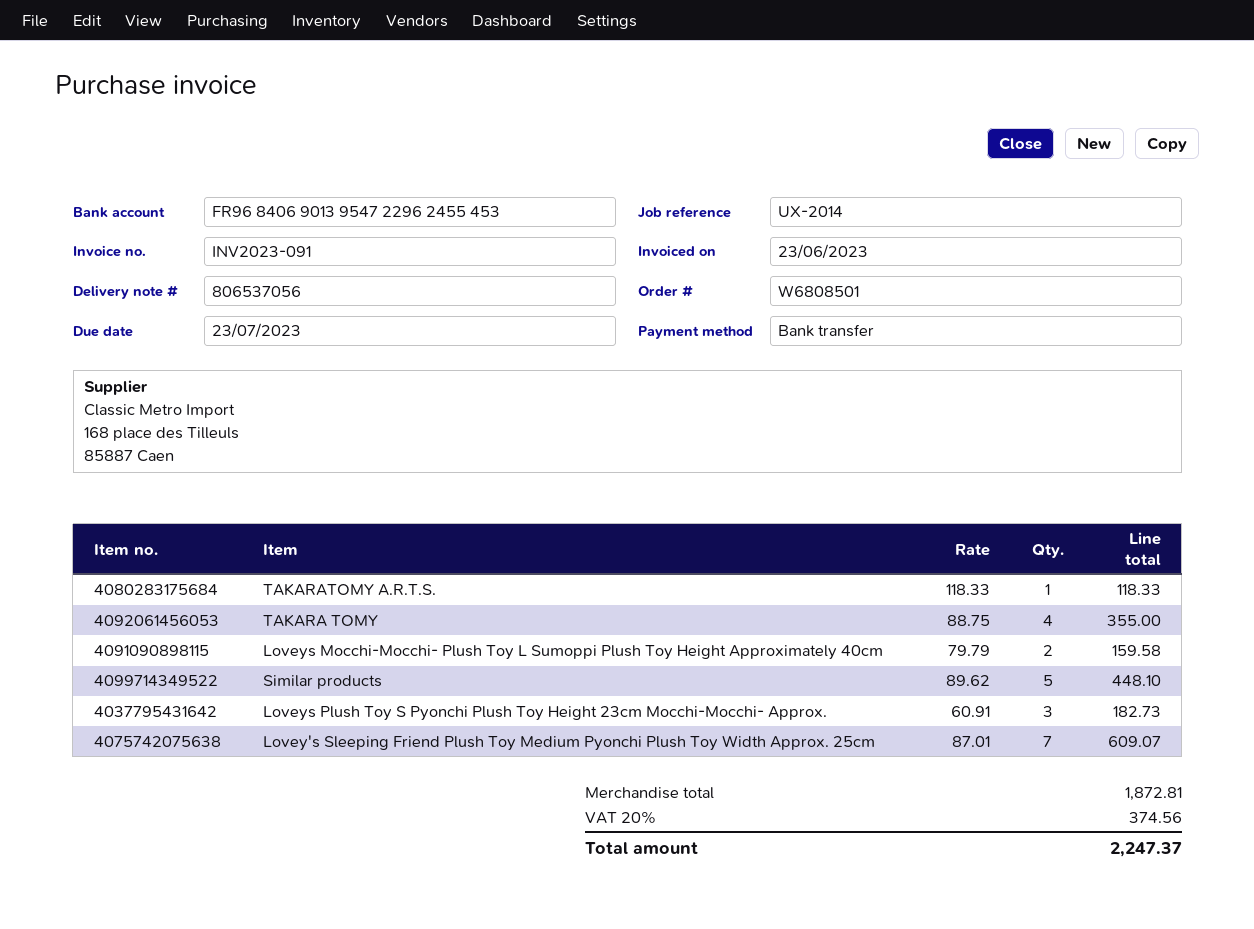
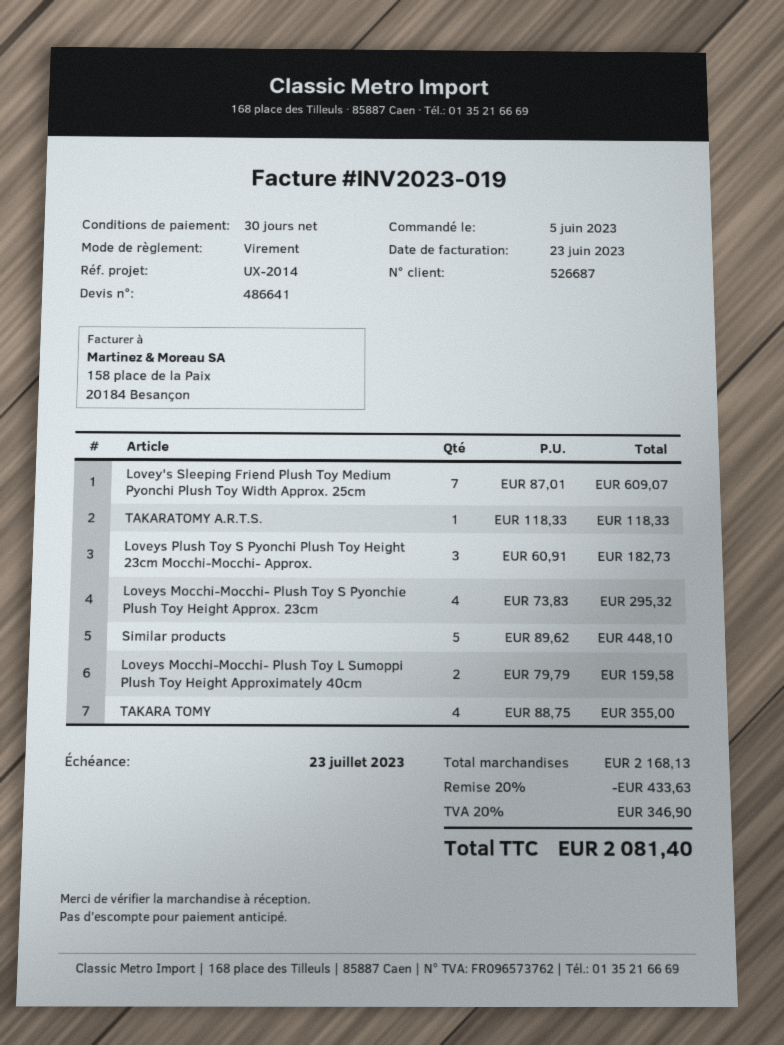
invoice number: INV2023-091 -> INV2023-019
Loveys Mocchi-Mocchi- Plush Toy S Pyonchie Plush Toy Height Approx. 23cm: none -> 4 x 73.83 = 295.32
subtotal: 1872.81 -> 2168.13
discount: none -> 20% = 433.63
tax: 20% = 374.56 -> 20% = 346.90
total: 2247.37 -> 2081.40

